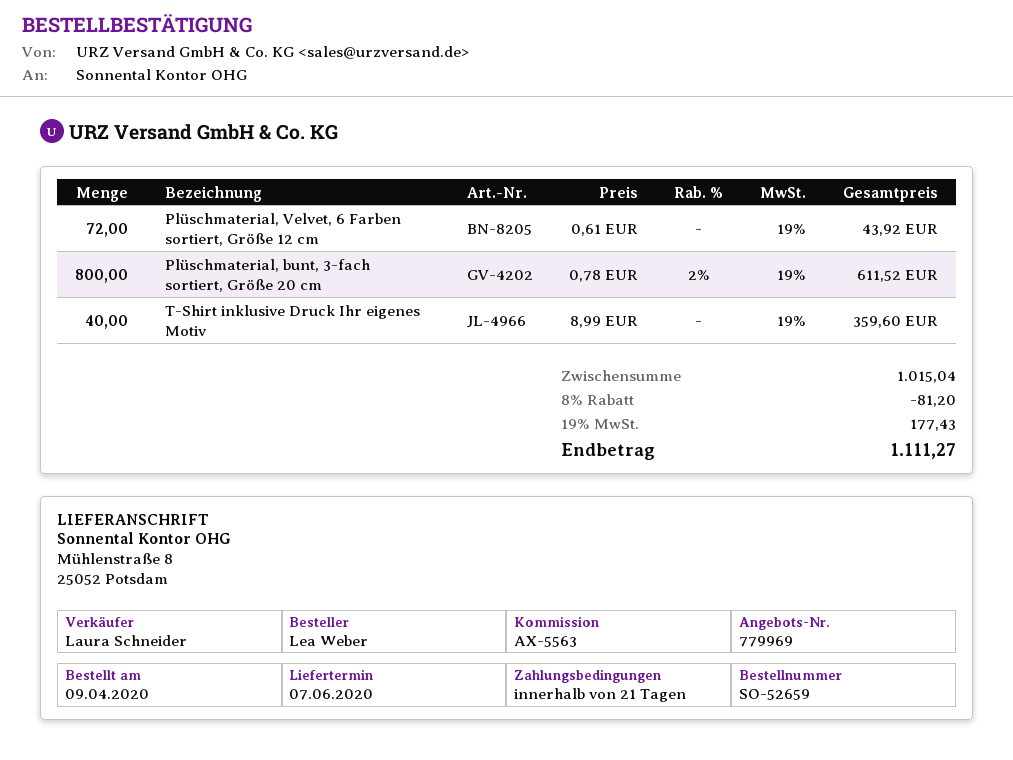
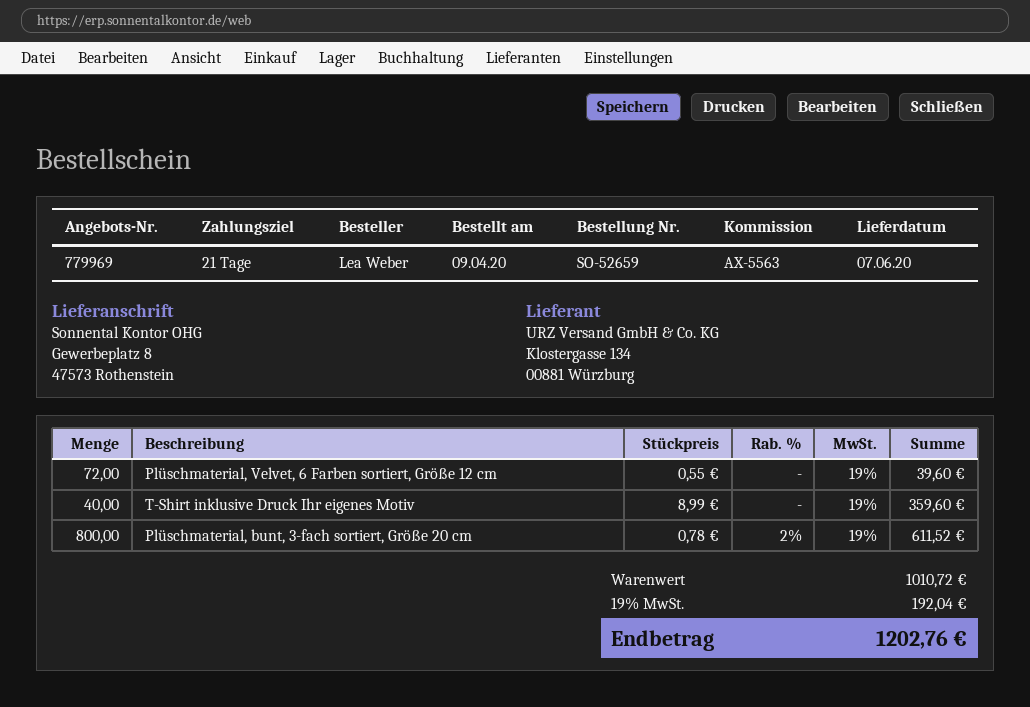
ship to: Mühlenstraße 8, 25052 Potsdam -> Gewerbeplatz 8, 47573 Rothenstein
Plüschmaterial, Velvet, 6 Farben sortiert, Größe 12 cm: 72 x 0.61 = 43.92 -> 72 x 0.55 = 39.60
subtotal: 1015.04 -> 1010.72
discount: 8% = 81.20 -> none
tax: 19% = 177.43 -> 19% = 192.04
total: 1111.27 -> 1202.76

